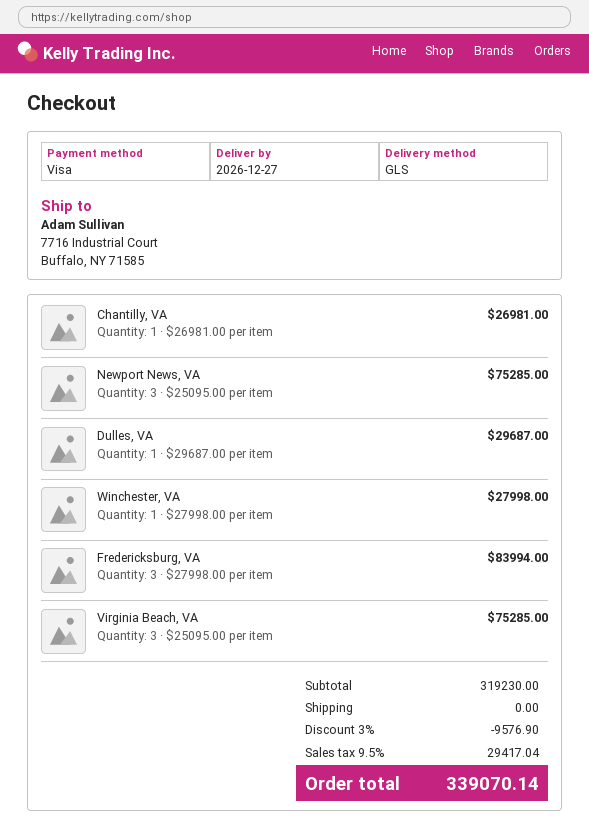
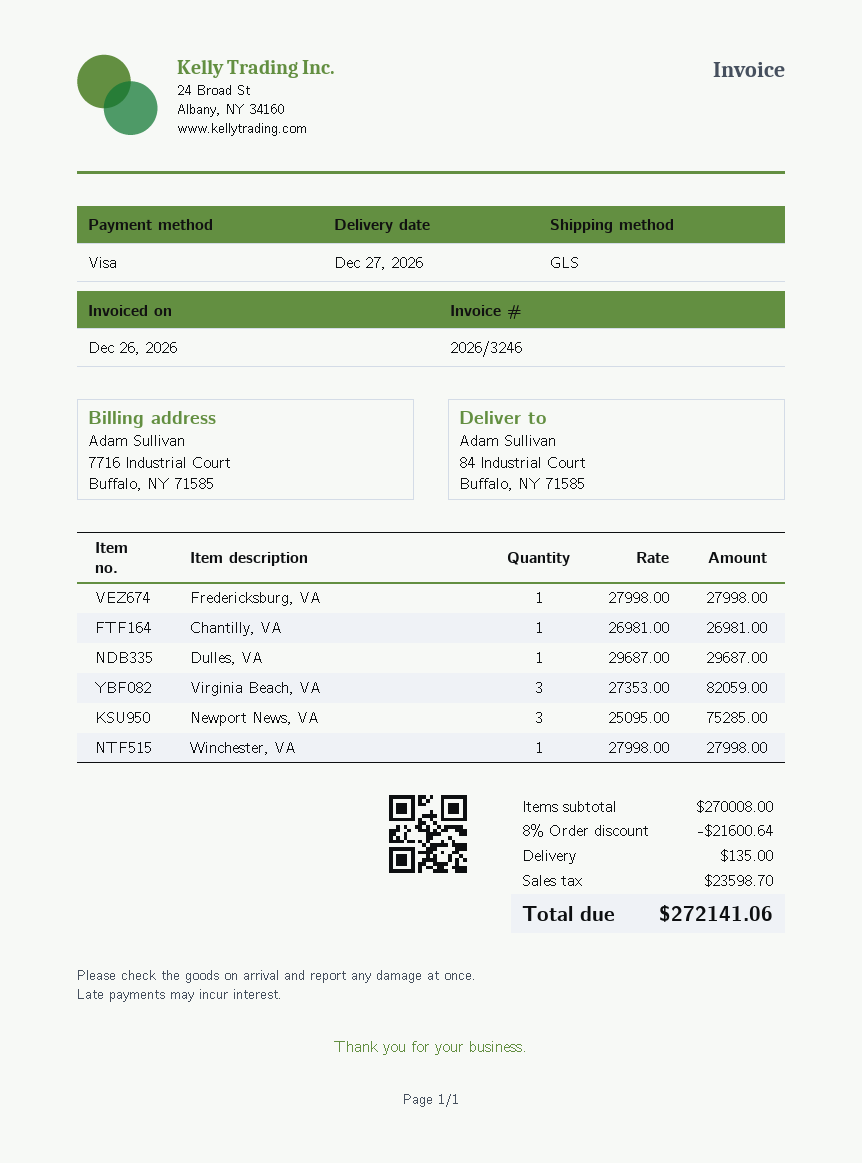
ship to: 7716 Industrial Court, Buffalo, NY 71585 -> 84 Industrial Court, Buffalo, NY 71585
Fredericksburg, VA: 3 x 27998.00 = 83994.00 -> 1 x 27998.00 = 27998.00
Virginia Beach, VA: 3 x 25095.00 = 75285.00 -> 3 x 27353.00 = 82059.00
subtotal: 319230.00 -> 270008.00
discount: 3% = 9576.90 -> 8% = 21600.64
shipping: 0.00 -> 135.00
tax: 29417.04 -> 23598.70
total: 339070.14 -> 272141.06

